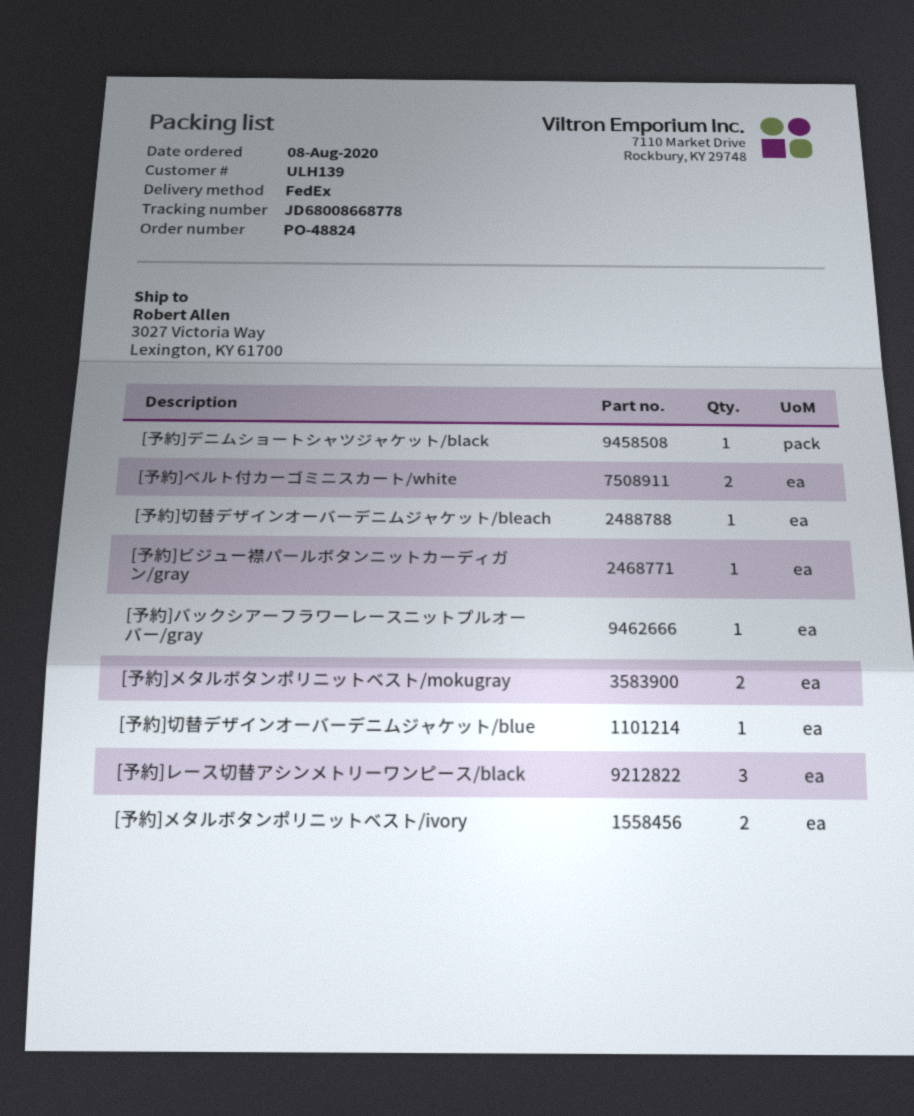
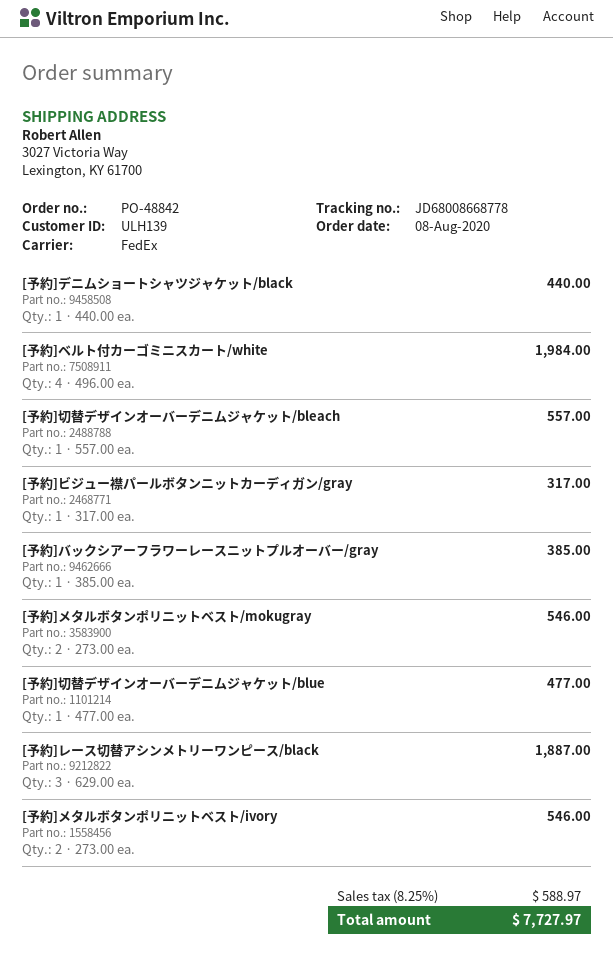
order number: PO-48824 -> PO-48842
[予約]ベルト付カーゴミニスカート/white: 2 -> 4

